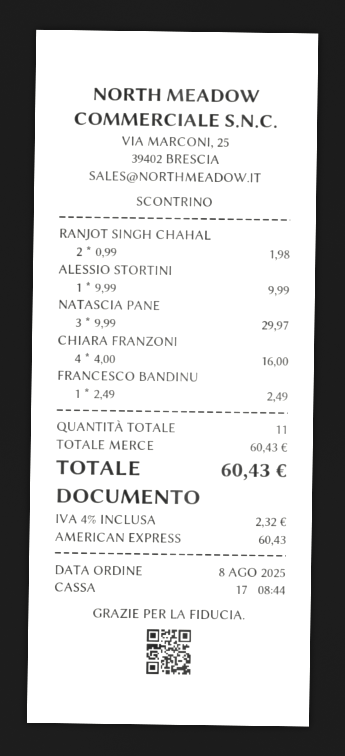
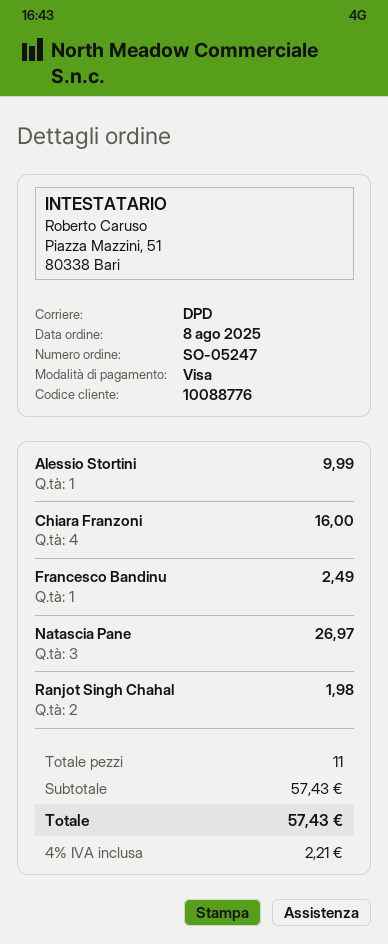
payment method: American Express -> Visa
NATASCIA PANE: 3 for 29.97 -> 3 for 26.97
subtotal: 60.43 -> 57.43
tax: 4% = 2.32 -> 4% = 2.21
total: 60.43 -> 57.43

